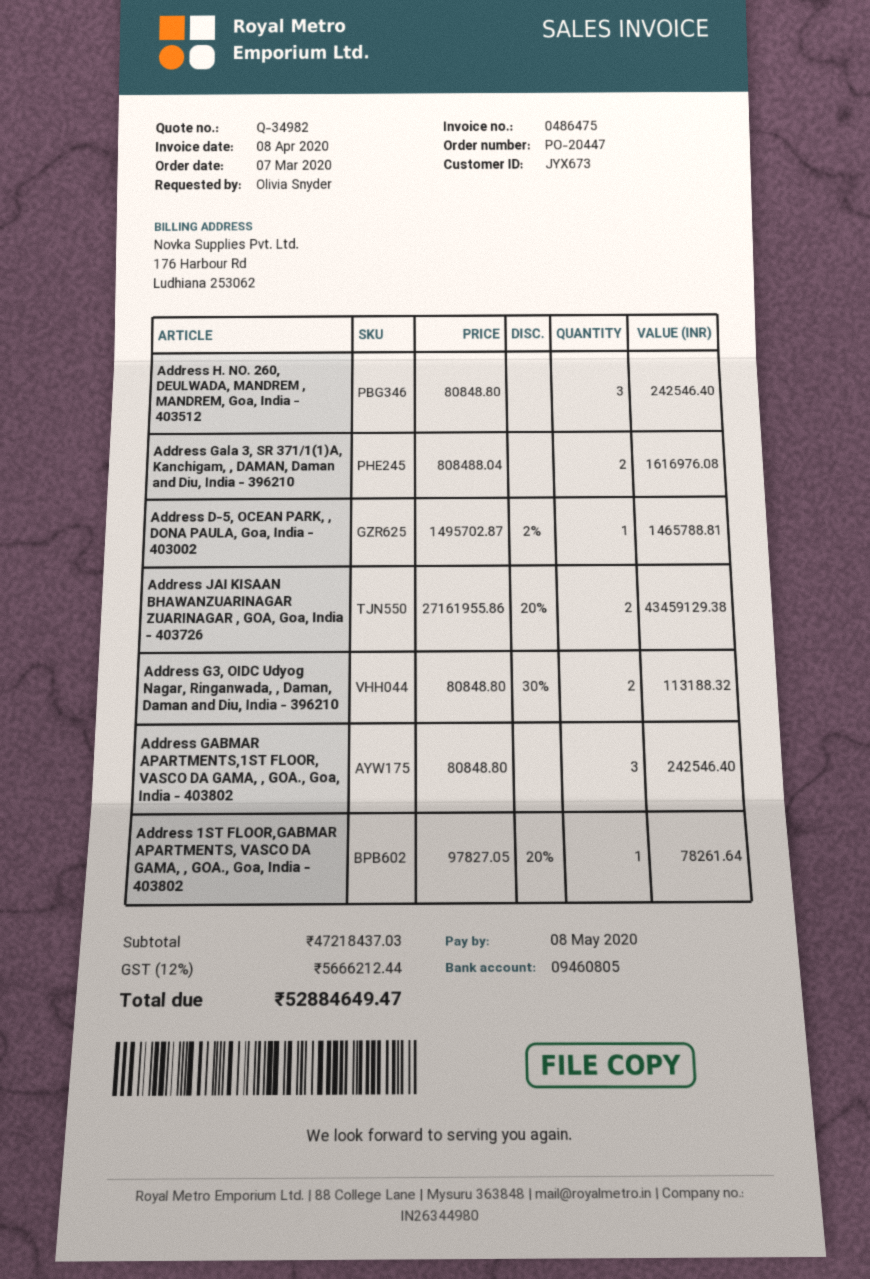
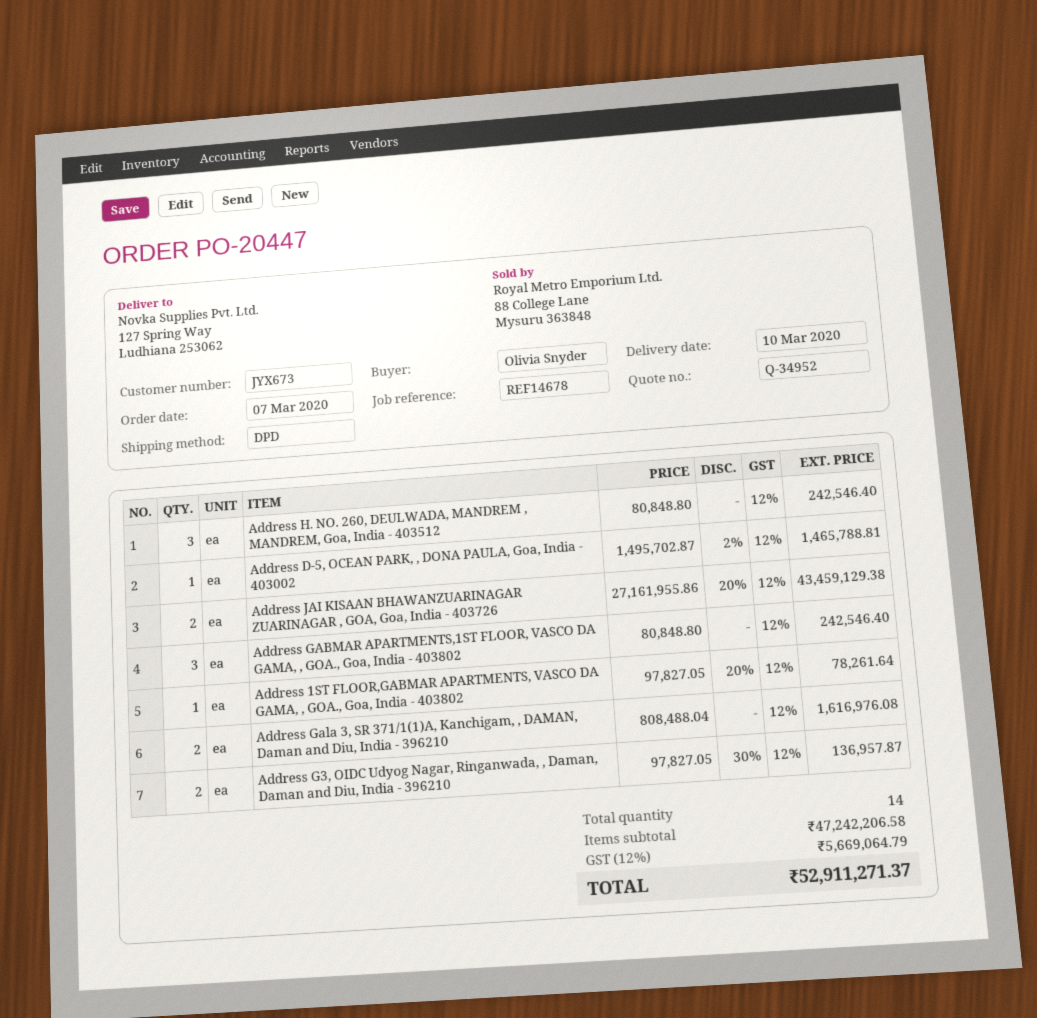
quote number: Q-34982 -> Q-34952
Address G3, OIDC Udyog Nagar, Ringanwada, , Daman, Daman and Diu, India - 396210: 2 x 80848.80 - 30% = 113188.32 -> 2 x 97827.05 - 30% = 136957.87
subtotal: 47218437.03 -> 47242206.58
tax: 12% = 5666212.44 -> 12% = 5669064.79
total: 52884649.47 -> 52911271.37

